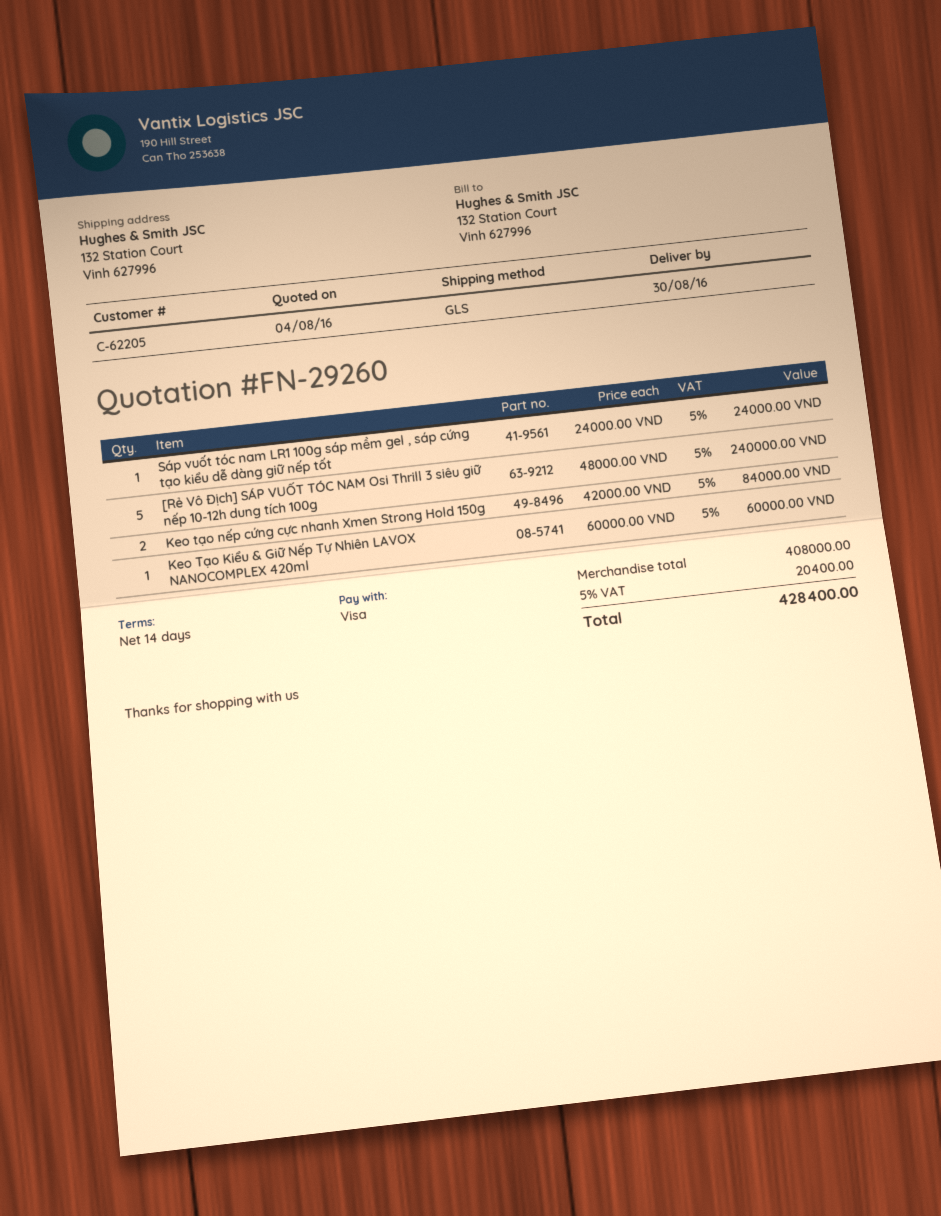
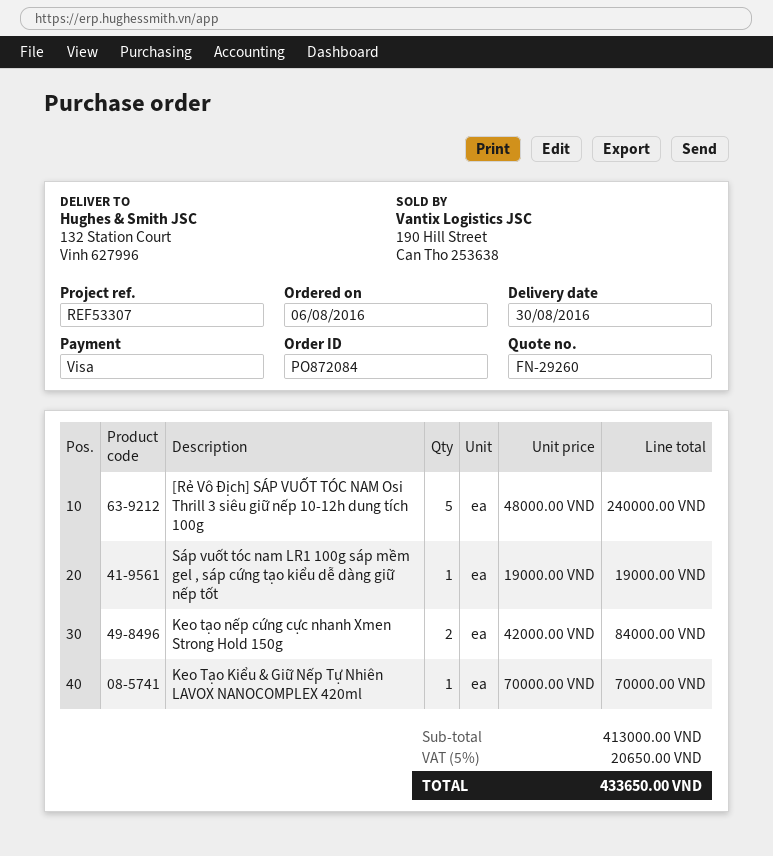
Sáp vuốt tóc nam LR1 100g sáp mềm gel , sáp cứng tạo kiểu dễ dàng giữ nếp tốt: 1 x 24000.00 = 24000.00 -> 1 x 19000.00 = 19000.00
Keo Tạo Kiểu & Giữ Nếp Tự Nhiên LAVOX NANOCOMPLEX 420ml: 1 x 60000.00 = 60000.00 -> 1 x 70000.00 = 70000.00
subtotal: 408000.00 -> 413000.00
tax: 5% = 20400.00 -> 5% = 20650.00
total: 428400.00 -> 433650.00

